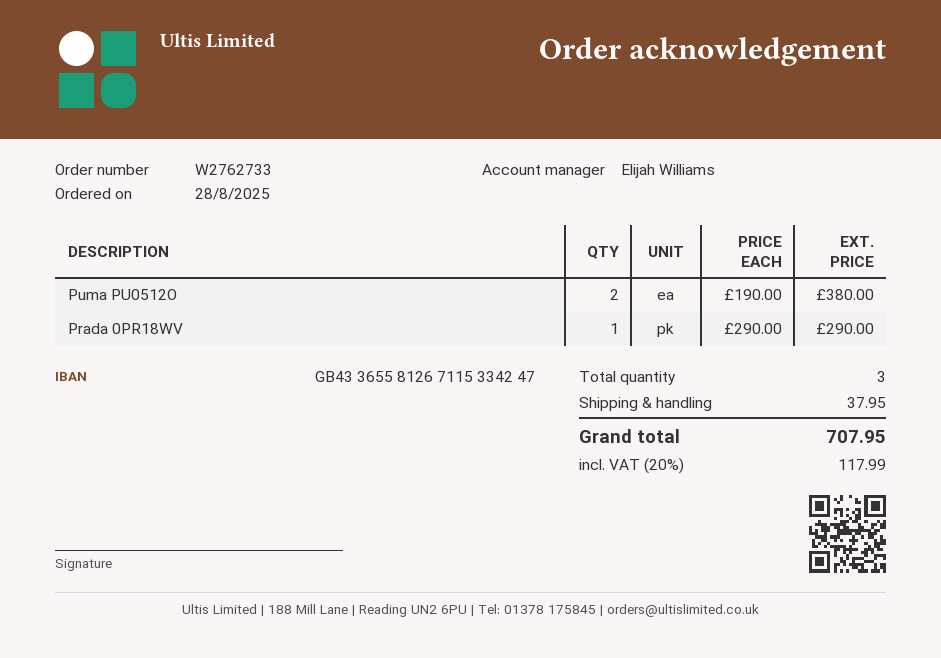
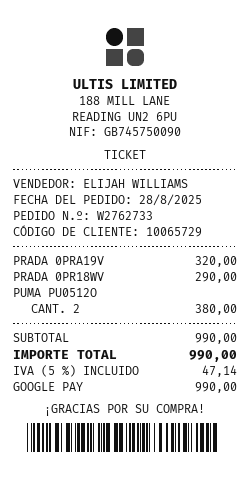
PRADA 0PRA19V: none -> 1 for 320.00
shipping: 37.95 -> none
tax: 20% = 117.99 -> 5% = 47.14
total: 707.95 -> 990.00

